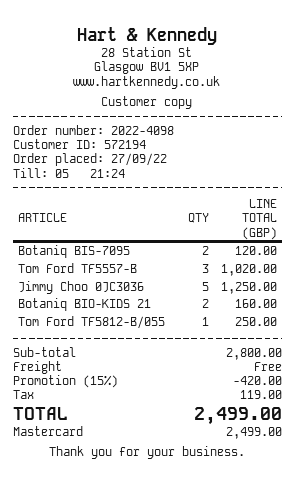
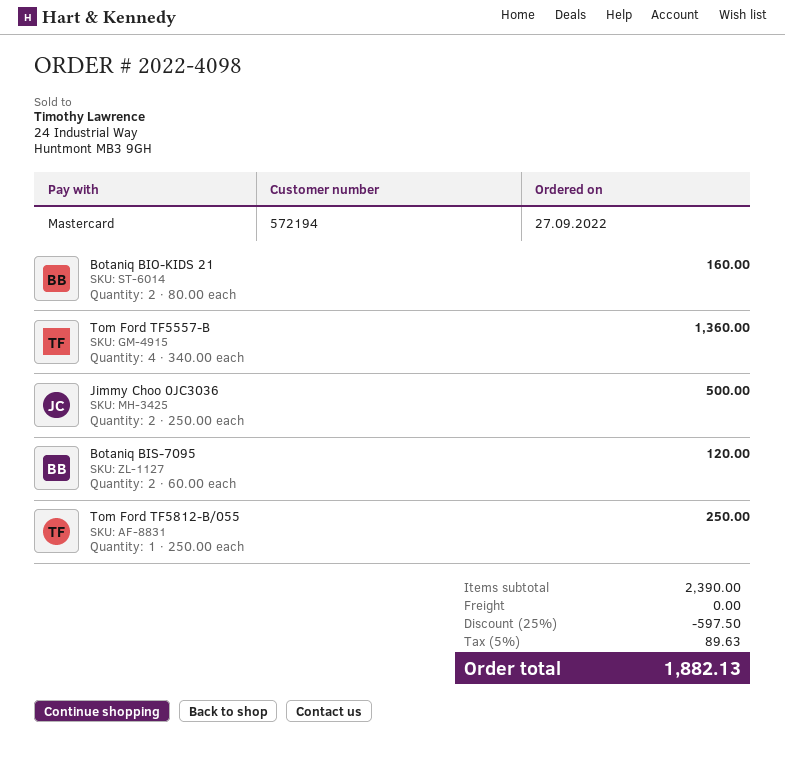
Tom Ford TF5557-B: 3 for 1020.00 -> 4 for 1360.00
Jimmy Choo 0JC3036: 5 for 1250.00 -> 2 for 500.00
subtotal: 2800.00 -> 2390.00
discount: 15% = 420.00 -> 25% = 597.50
tax: 119.00 -> 89.63
total: 2499.00 -> 1882.13

